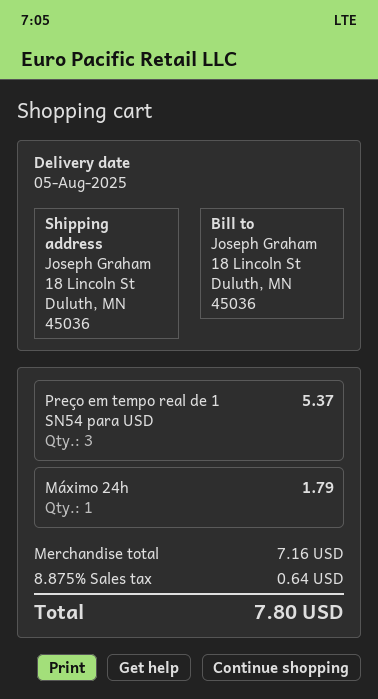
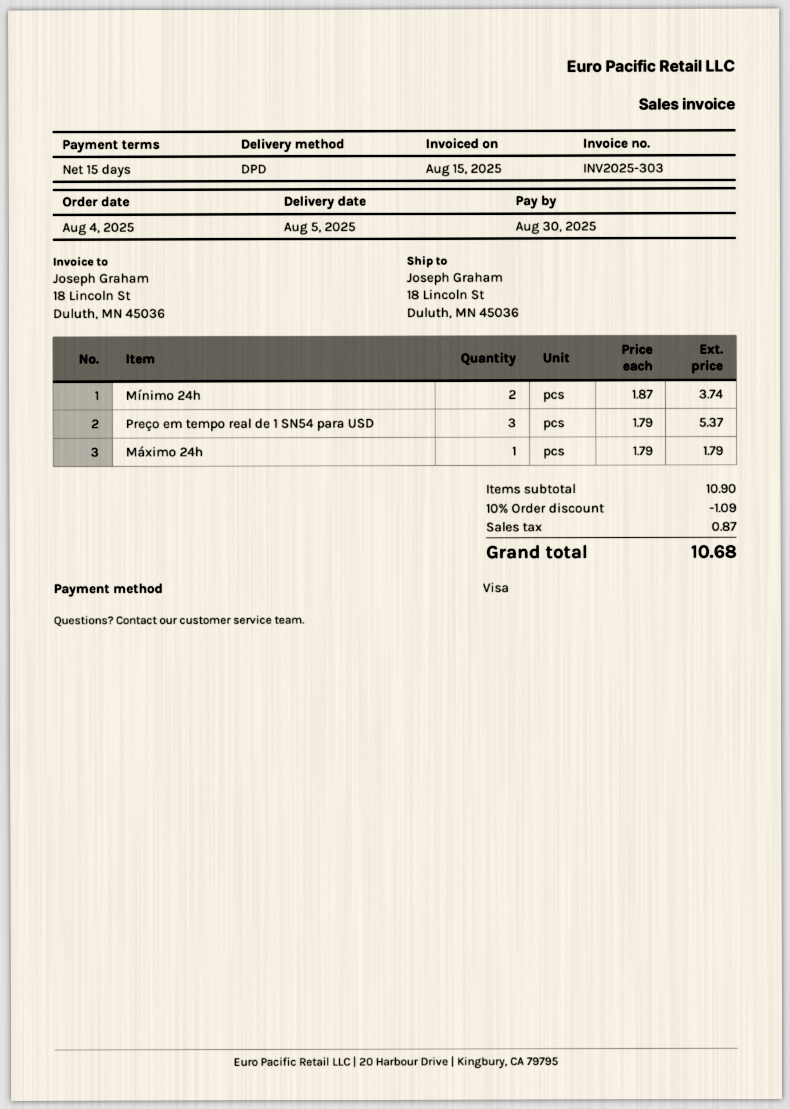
Mínimo 24h: none -> 2 for 3.74
subtotal: 7.16 -> 10.90
discount: none -> 10% = 1.09
tax: 0.64 -> 0.87
total: 7.80 -> 10.68

